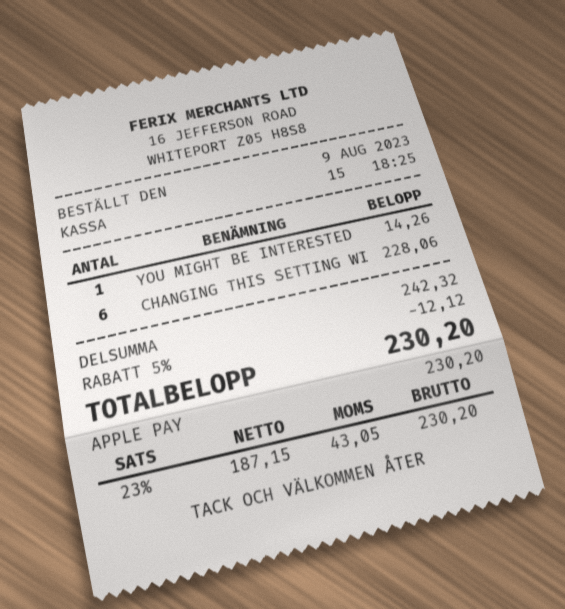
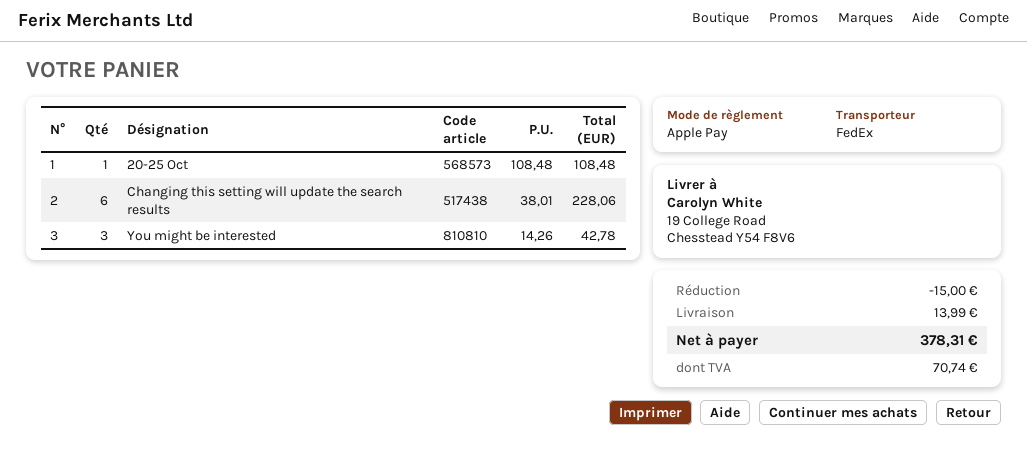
YOU MIGHT BE INTERESTED: 1 for 14.26 -> 3 for 42.78
20-25 Oct: none -> 1 for 108.48
discount: 12.12 -> 15.00
shipping: none -> 13.99
tax: 43.05 -> 70.74
total: 230.20 -> 378.31

